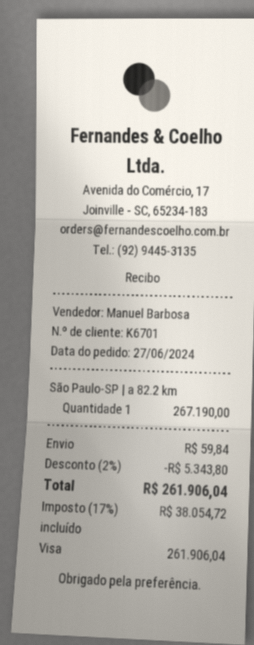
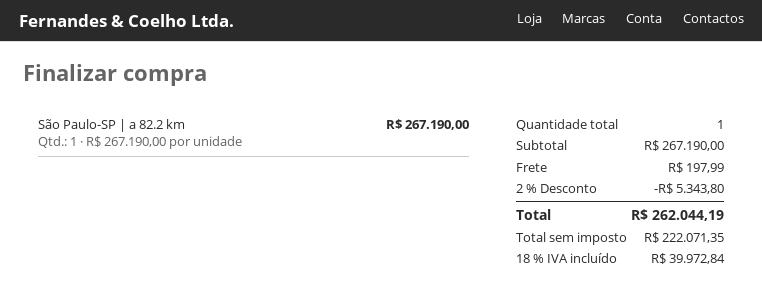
shipping: 59.84 -> 197.99
tax: 17% = 38054.72 -> 18% = 39972.84
total: 261906.04 -> 262044.19

